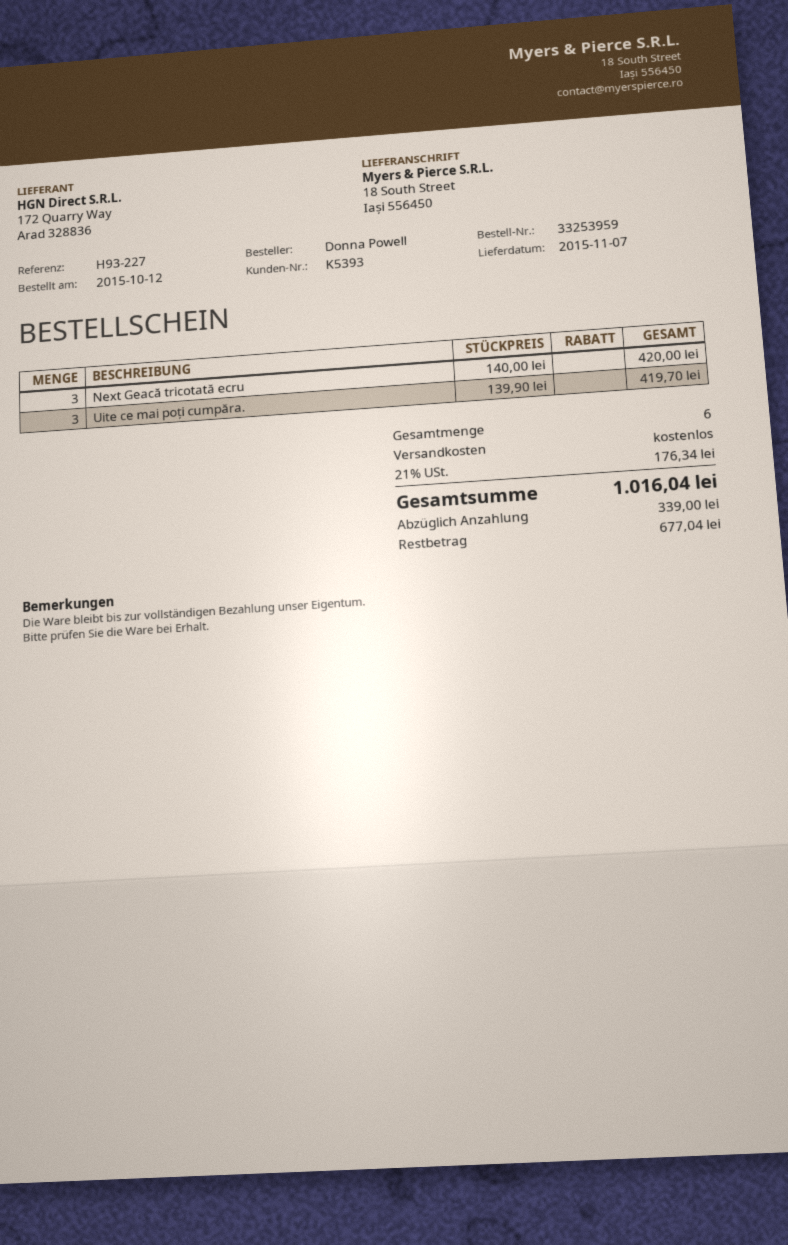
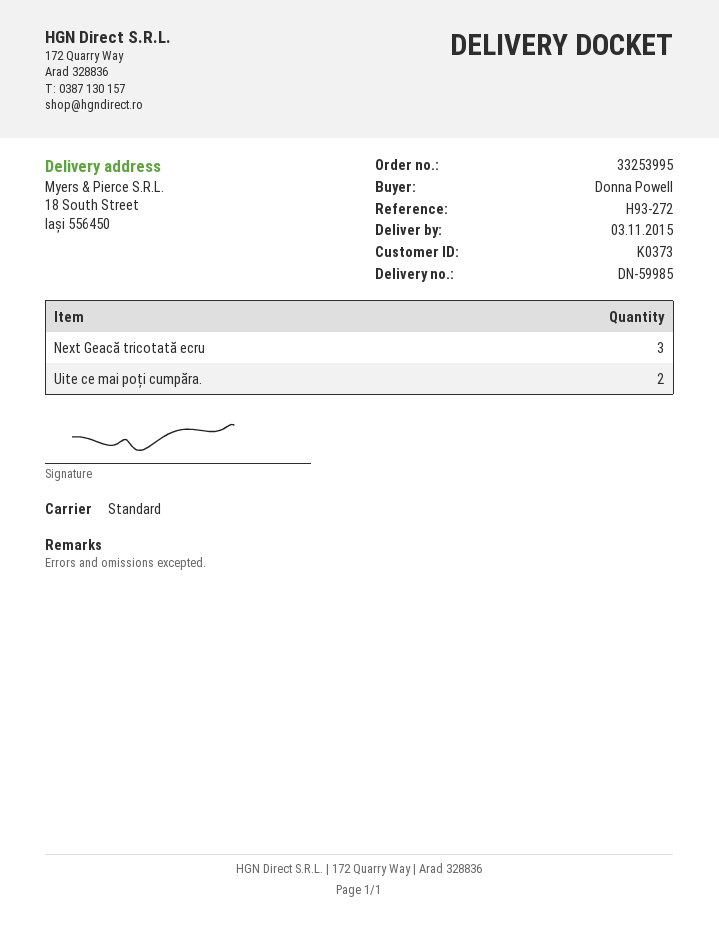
order number: 33253959 -> 33253995
delivery date: 2015-11-07 -> 2015-11-03
customer number: K5393 -> K0373
reference: H93-227 -> H93-272
Uite ce mai poți cumpăra.: 3 -> 2

